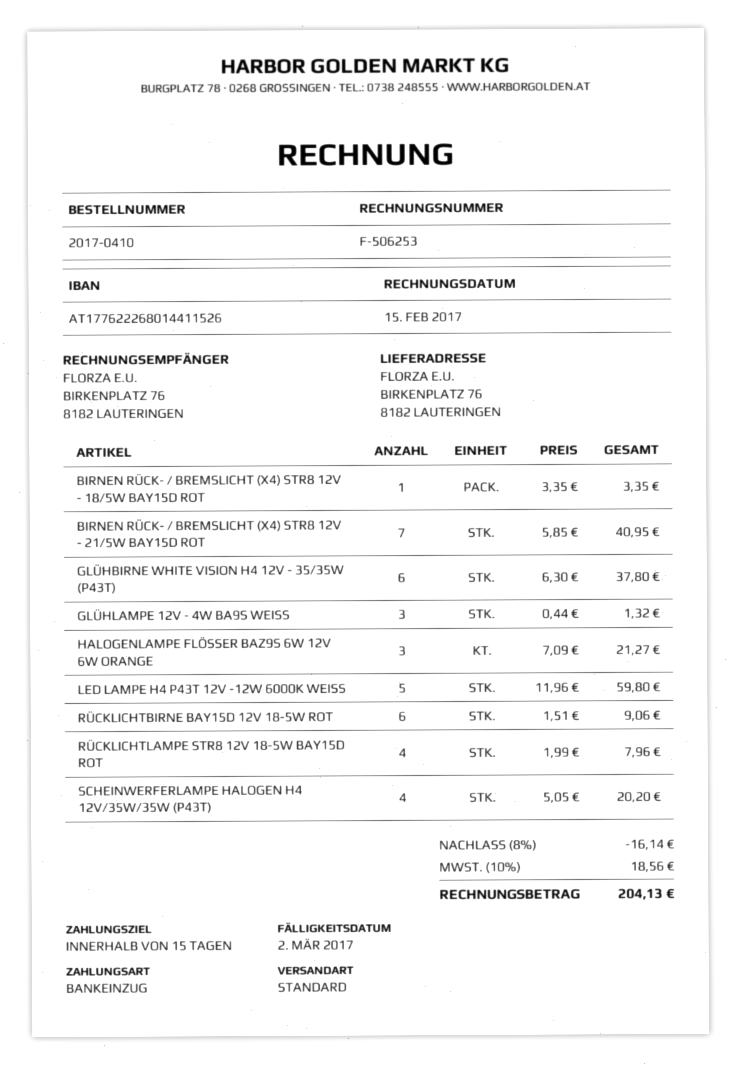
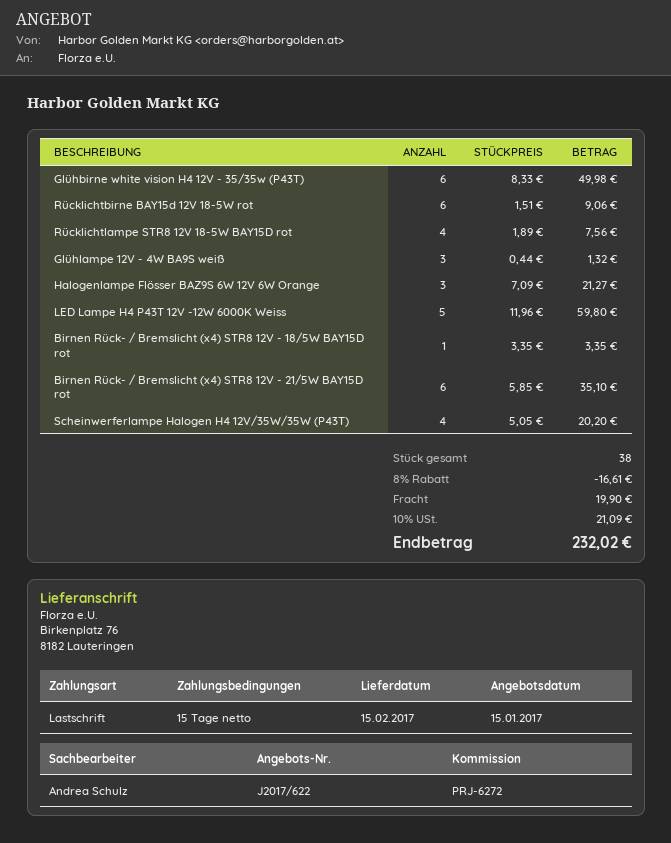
BIRNEN RÜCK- / BREMSLICHT (X4) STR8 12V - 21/5W BAY15D ROT: 7 x 5.85 = 40.95 -> 6 x 5.85 = 35.10
GLÜHBIRNE WHITE VISION H4 12V - 35/35W (P43T): 6 x 6.30 = 37.80 -> 6 x 8.33 = 49.98
RÜCKLICHTLAMPE STR8 12V 18-5W BAY15D ROT: 4 x 1.99 = 7.96 -> 4 x 1.89 = 7.56
discount: 8% = 16.14 -> 8% = 16.61
shipping: none -> 19.90
tax: 10% = 18.56 -> 10% = 21.09
total: 204.13 -> 232.02

